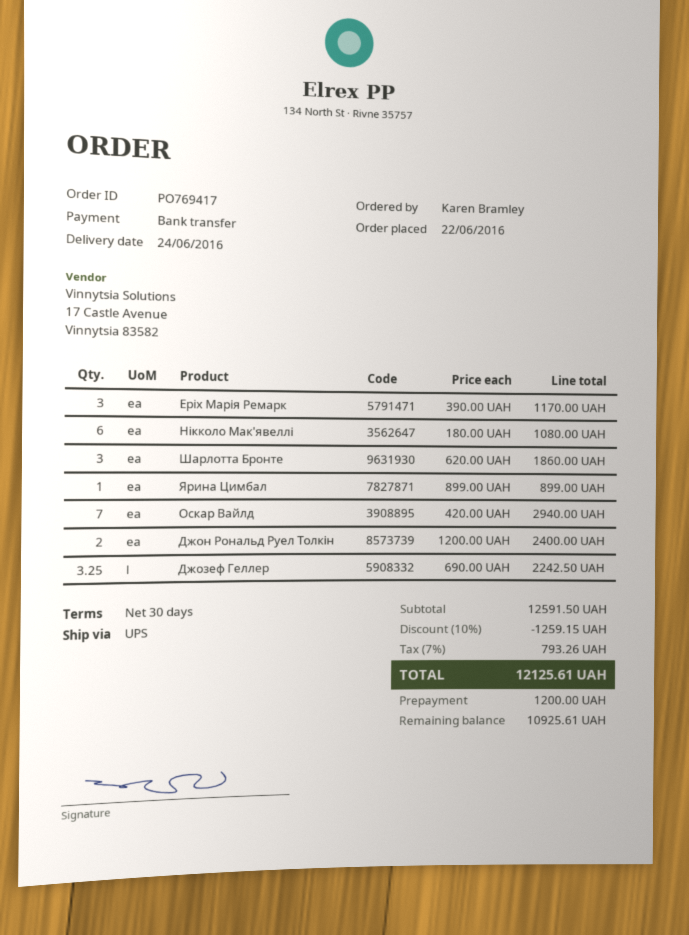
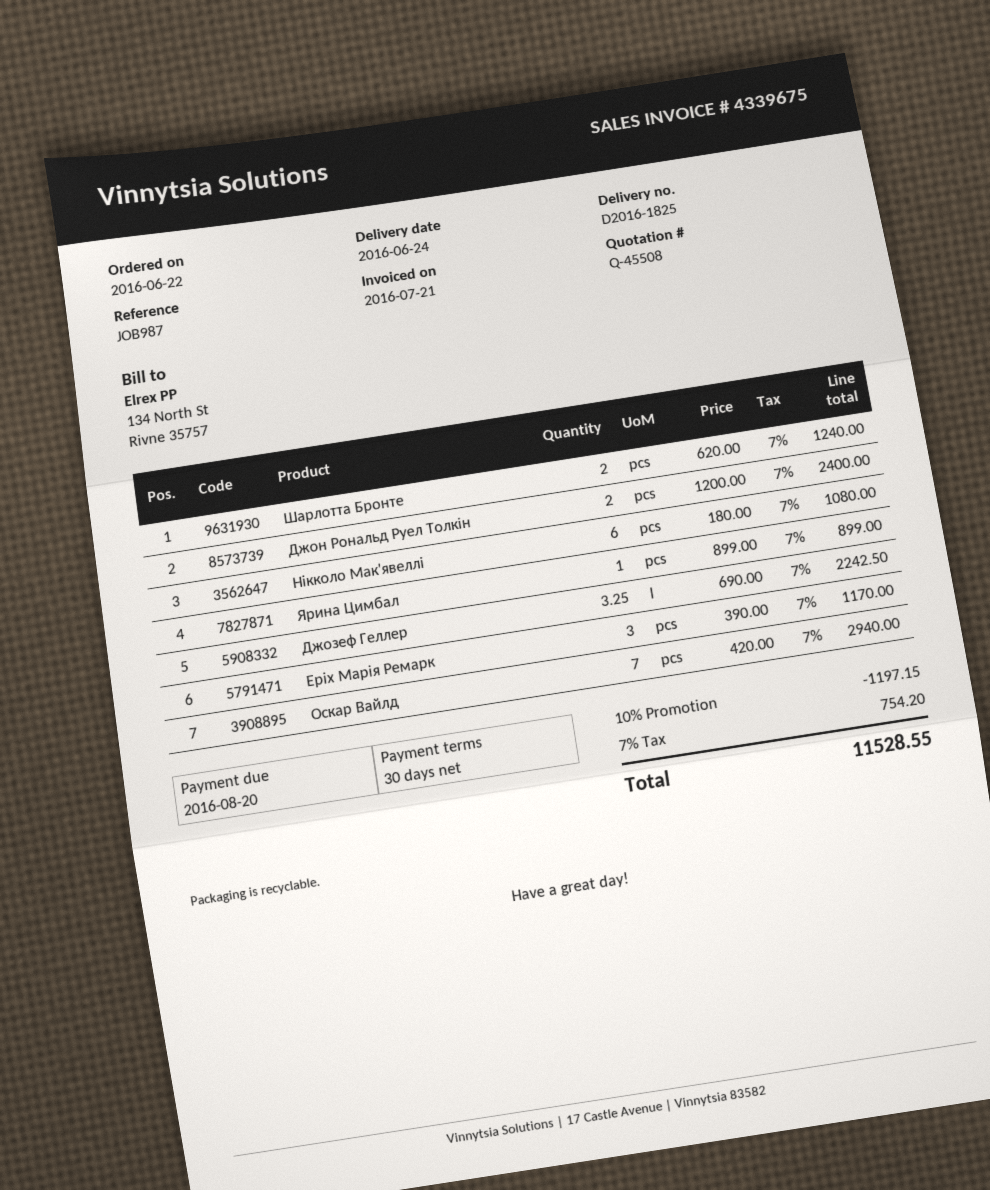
Шарлотта Бронте: 3 x 620.00 = 1860.00 -> 2 x 620.00 = 1240.00
discount: 10% = 1259.15 -> 10% = 1197.15
tax: 7% = 793.26 -> 7% = 754.20
total: 12125.61 -> 11528.55

